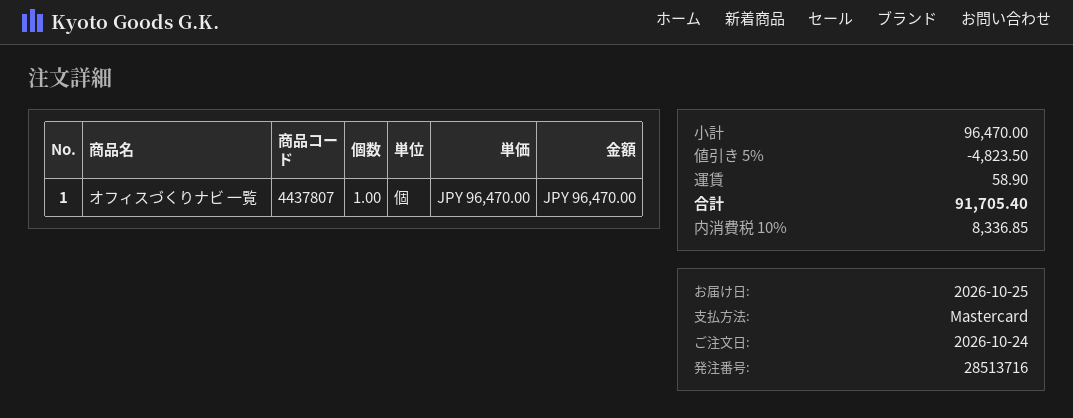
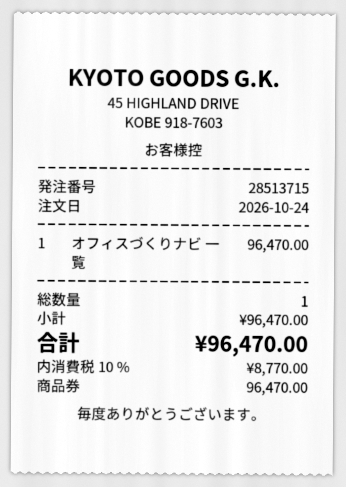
order number: 28513716 -> 28513715
payment method: Mastercard -> gift card
discount: 5% = 4823.50 -> none
shipping: 58.90 -> none
tax: 10% = 8336.85 -> 10% = 8770.00
total: 91705.40 -> 96470.00

